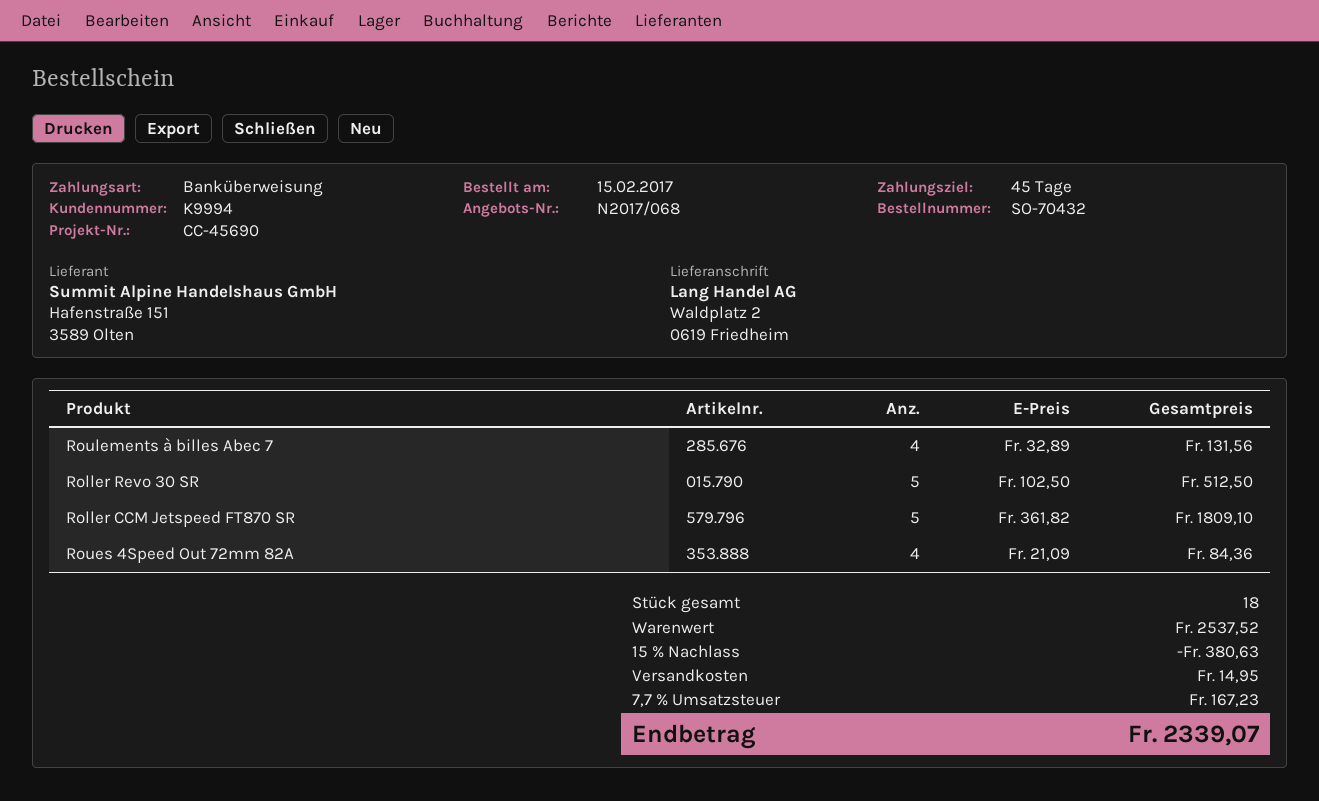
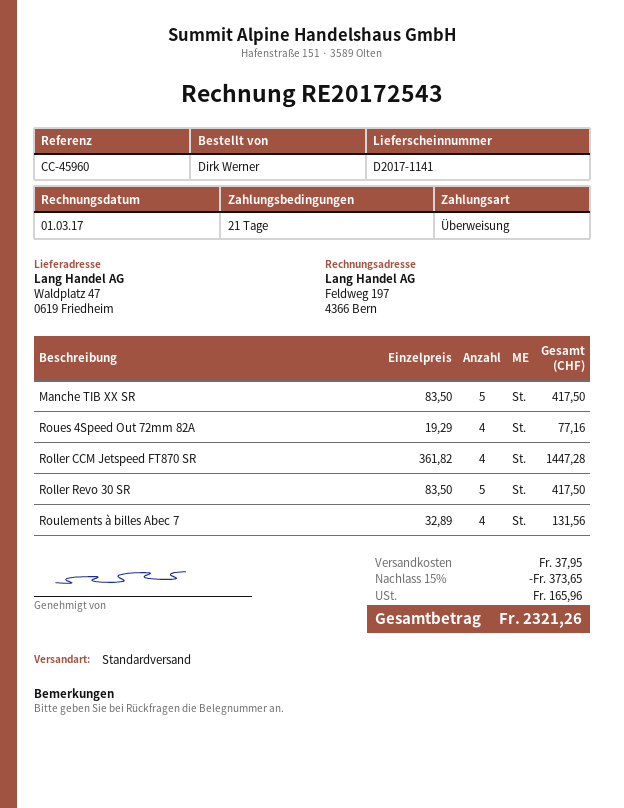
payment terms: 45 days -> 21 days
reference: CC-45690 -> CC-45960
ship to: Waldplatz 2, 0619 Friedheim -> Waldplatz 47, 0619 Friedheim
Roller Revo 30 SR: 5 x 102.50 = 512.50 -> 5 x 83.50 = 417.50
Roller CCM Jetspeed FT870 SR: 5 x 361.82 = 1809.10 -> 4 x 361.82 = 1447.28
Roues 4Speed Out 72mm 82A: 4 x 21.09 = 84.36 -> 4 x 19.29 = 77.16
Manche TIB XX SR: none -> 5 x 83.50 = 417.50
discount: 15% = 380.63 -> 15% = 373.65
shipping: 14.95 -> 37.95
tax: 167.23 -> 165.96
total: 2339.07 -> 2321.26

